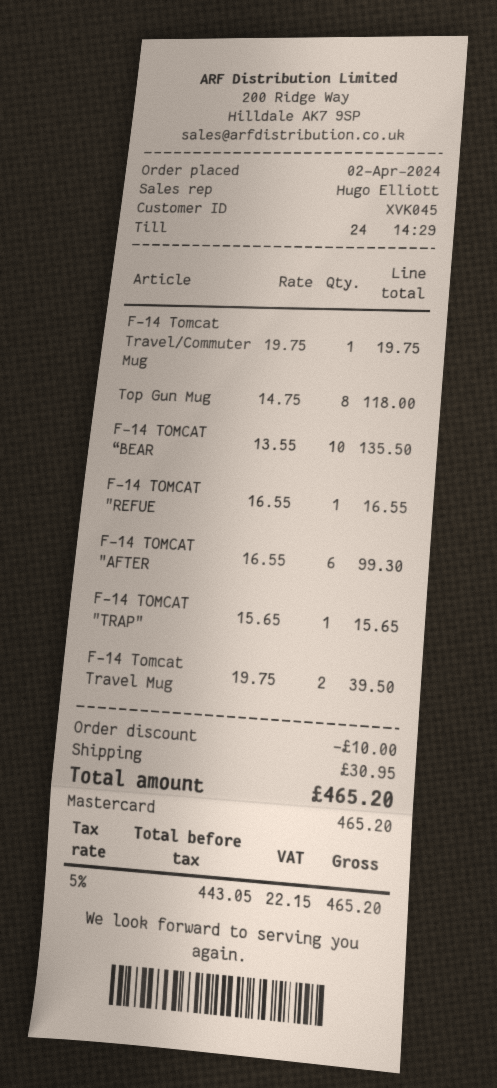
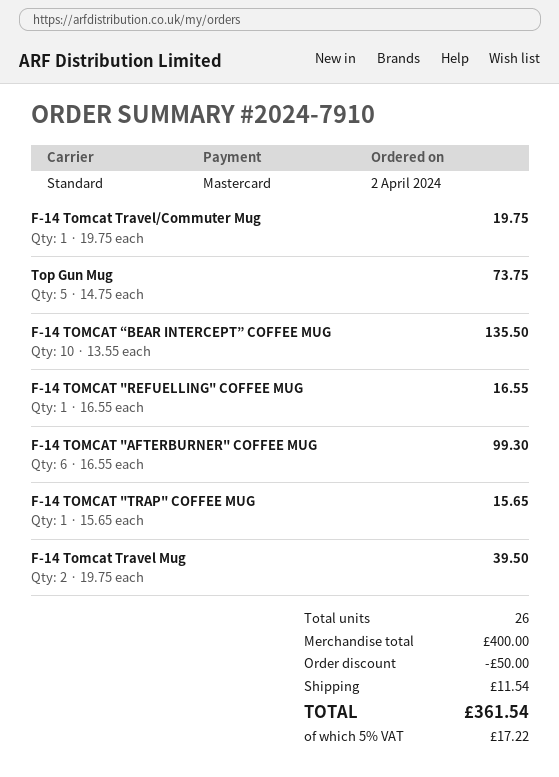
Top Gun Mug: 8 x 14.75 = 118.00 -> 5 x 14.75 = 73.75
discount: 10.00 -> 50.00
shipping: 30.95 -> 11.54
tax: 5% = 22.15 -> 5% = 17.22
total: 465.20 -> 361.54

